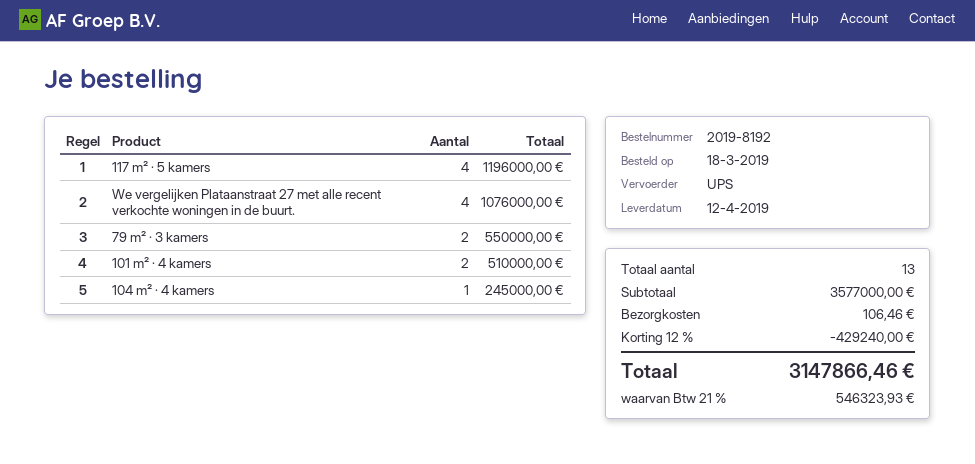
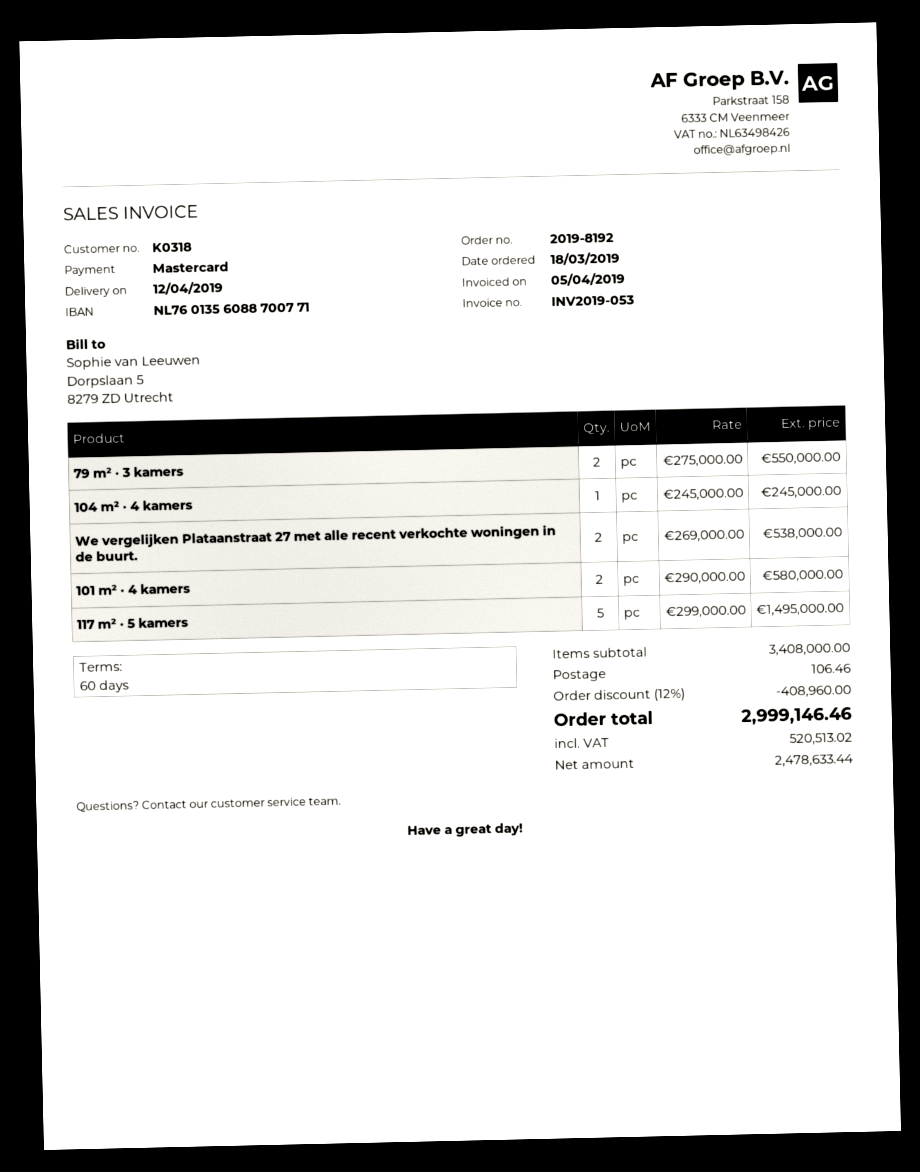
117 m² · 5 kamers: 4 for 1196000.00 -> 5 for 1495000.00
We vergelijken Plataanstraat 27 met alle recent verkochte woningen in de buurt.: 4 for 1076000.00 -> 2 for 538000.00
101 m² · 4 kamers: 2 for 510000.00 -> 2 for 580000.00
subtotal: 3577000.00 -> 3408000.00
discount: 12% = 429240.00 -> 12% = 408960.00
tax: 546323.93 -> 520513.02
total: 3147866.46 -> 2999146.46

